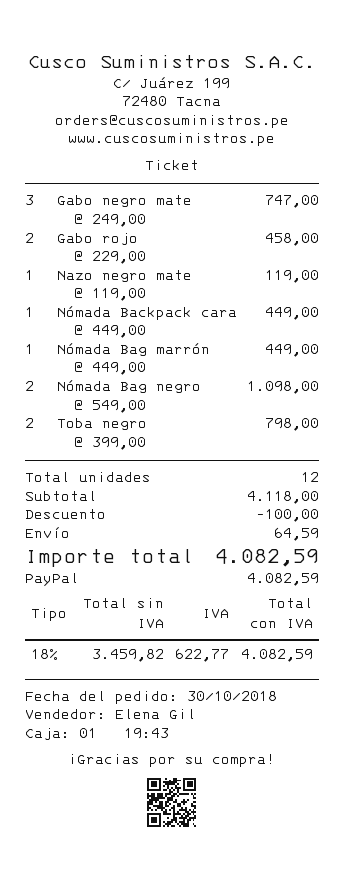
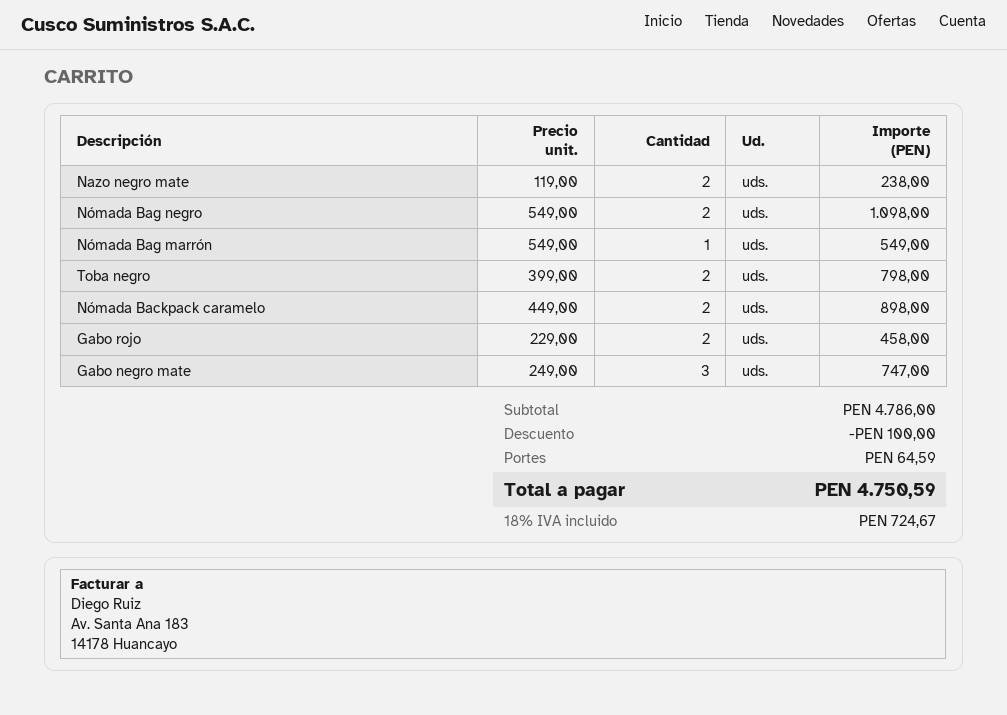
Nazo negro mate: 1 x 119.00 = 119.00 -> 2 x 119.00 = 238.00
Nómada Backpack cara: 1 x 449.00 = 449.00 -> 2 x 449.00 = 898.00
Nómada Bag marrón: 1 x 449.00 = 449.00 -> 1 x 549.00 = 549.00
subtotal: 4118.00 -> 4786.00
tax: 18% = 622.77 -> 18% = 724.67
total: 4082.59 -> 4750.59

